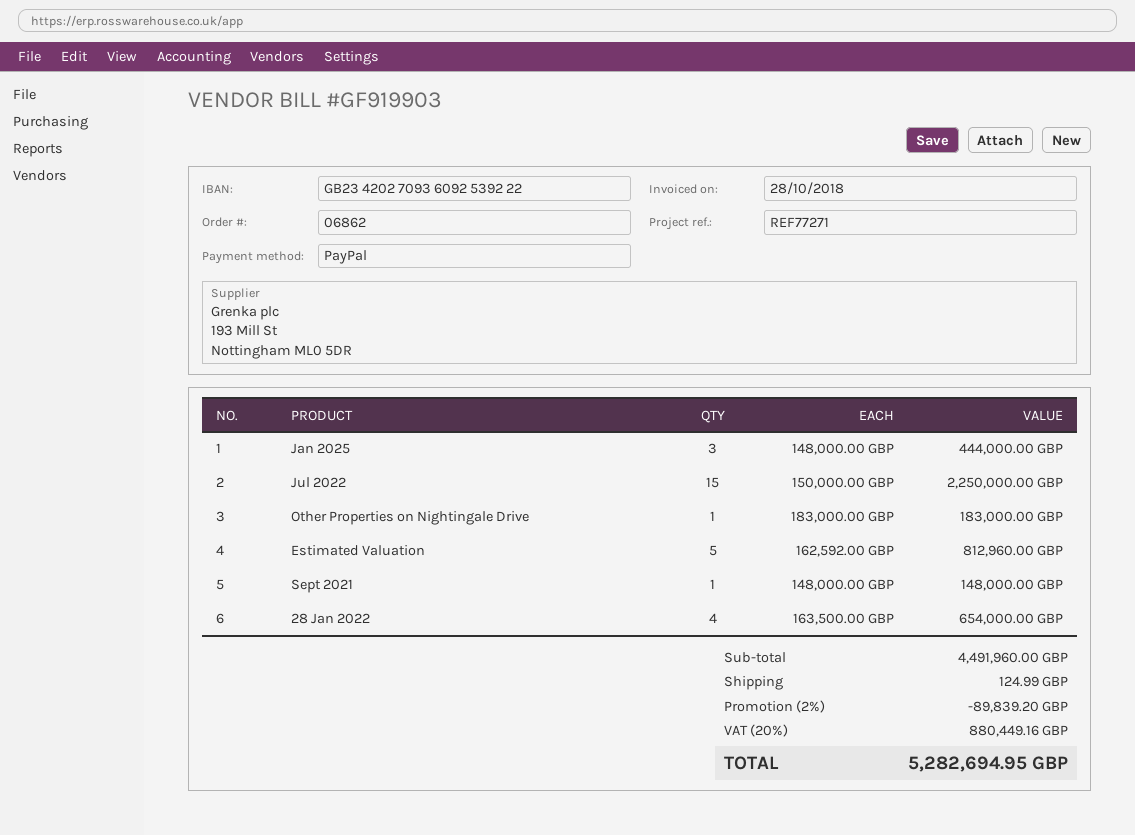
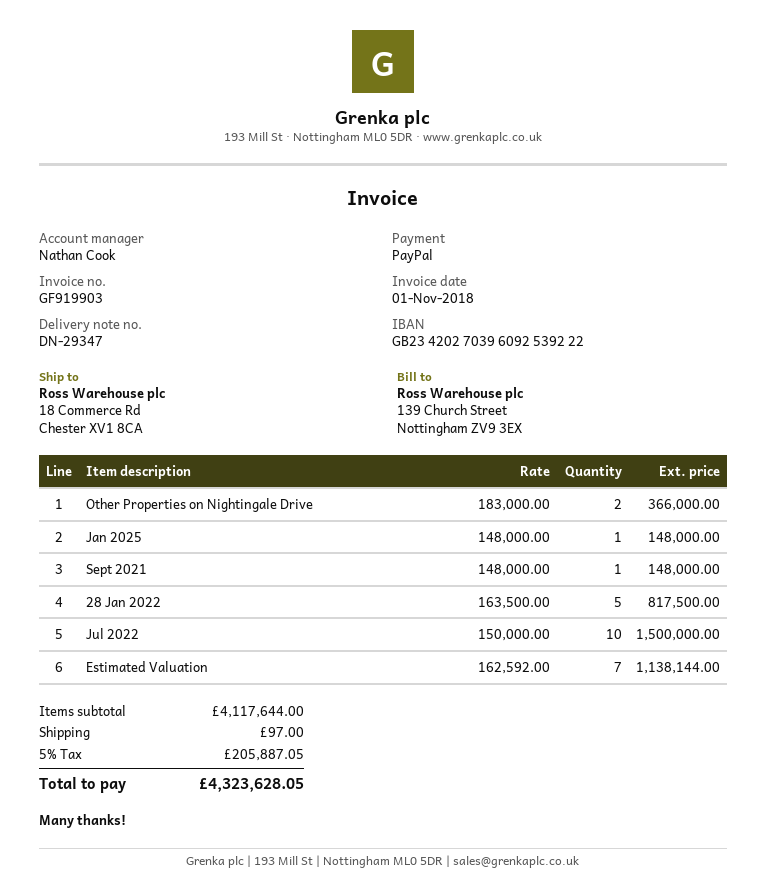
invoice date: 2018-10-28 -> 2018-11-01
bank account: GB23420270936092539222 -> GB23420270396092539222
Jan 2025: 3 x 148000.00 = 444000.00 -> 1 x 148000.00 = 148000.00
Jul 2022: 15 x 150000.00 = 2250000.00 -> 10 x 150000.00 = 1500000.00
Other Properties on Nightingale Drive: 1 x 183000.00 = 183000.00 -> 2 x 183000.00 = 366000.00
Estimated Valuation: 5 x 162592.00 = 812960.00 -> 7 x 162592.00 = 1138144.00
28 Jan 2022: 4 x 163500.00 = 654000.00 -> 5 x 163500.00 = 817500.00
subtotal: 4491960.00 -> 4117644.00
discount: 2% = 89839.20 -> none
shipping: 124.99 -> 97.00
tax: 20% = 880449.16 -> 5% = 205887.05
total: 5282694.95 -> 4323628.05

